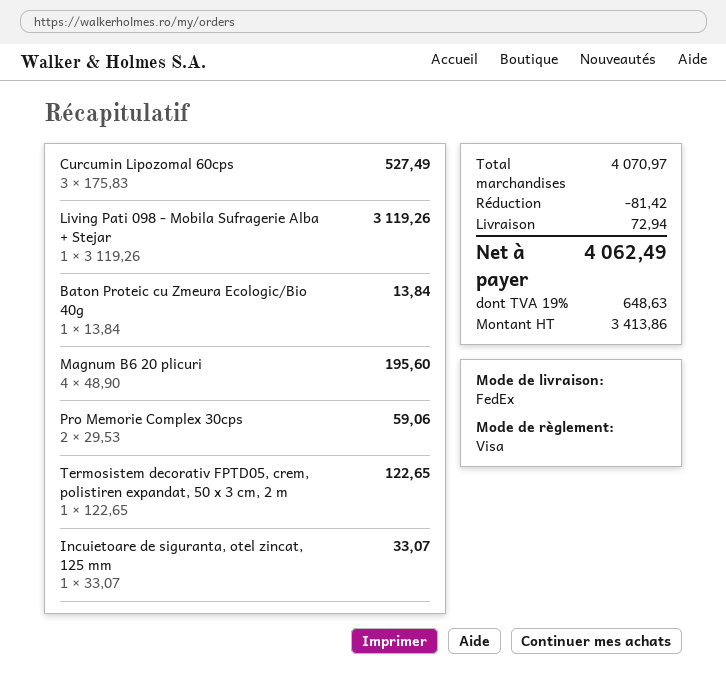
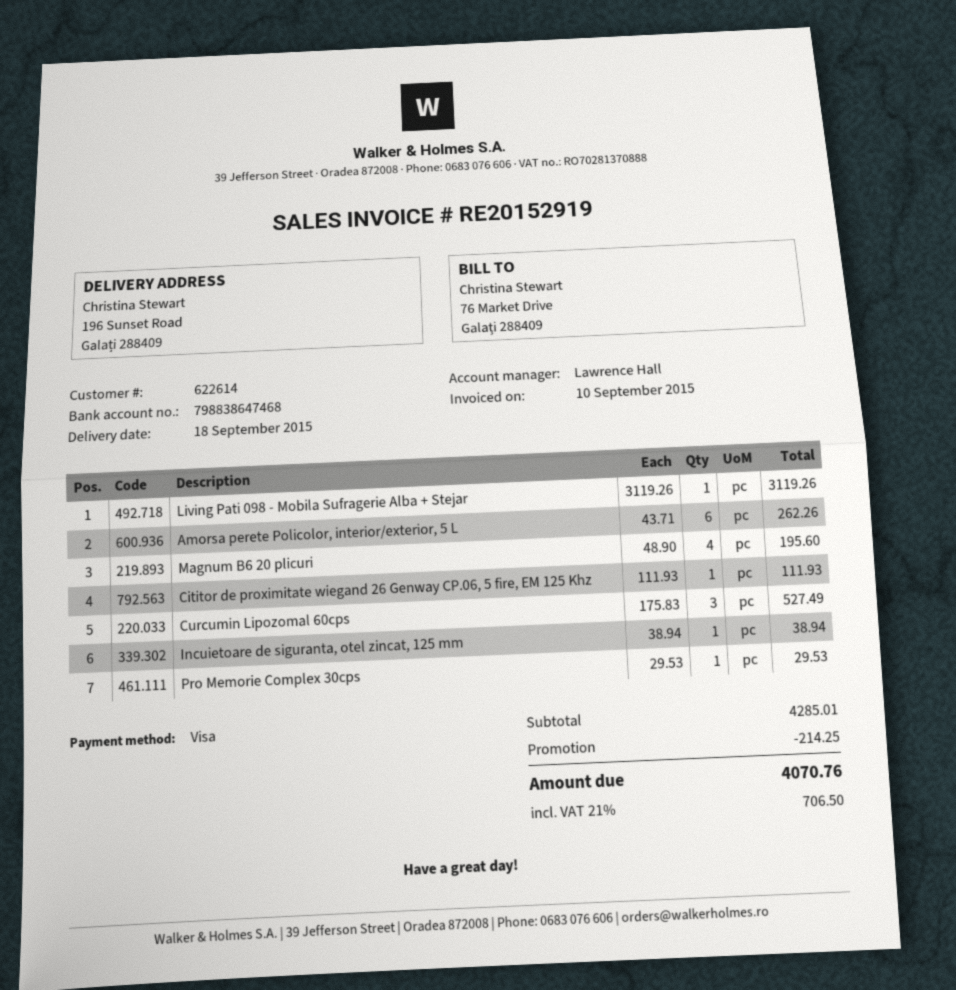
Baton Proteic cu Zmeura Ecologic/Bio 40g: 1 x 13.84 = 13.84 -> none
Pro Memorie Complex 30cps: 2 x 29.53 = 59.06 -> 1 x 29.53 = 29.53
Termosistem decorativ FPTD05, crem, polistiren expandat, 50 x 3 cm, 2 m: 1 x 122.65 = 122.65 -> none
Incuietoare de siguranta, otel zincat, 125 mm: 1 x 33.07 = 33.07 -> 1 x 38.94 = 38.94
Amorsa perete Policolor, interior/exterior, 5 L: none -> 6 x 43.71 = 262.26
Cititor de proximitate wiegand 26 Genway CP.06, 5 fire, EM 125 Khz: none -> 1 x 111.93 = 111.93
subtotal: 4070.97 -> 4285.01
discount: 81.42 -> 214.25
shipping: 72.94 -> none
tax: 19% = 648.63 -> 21% = 706.50
total: 4062.49 -> 4070.76

